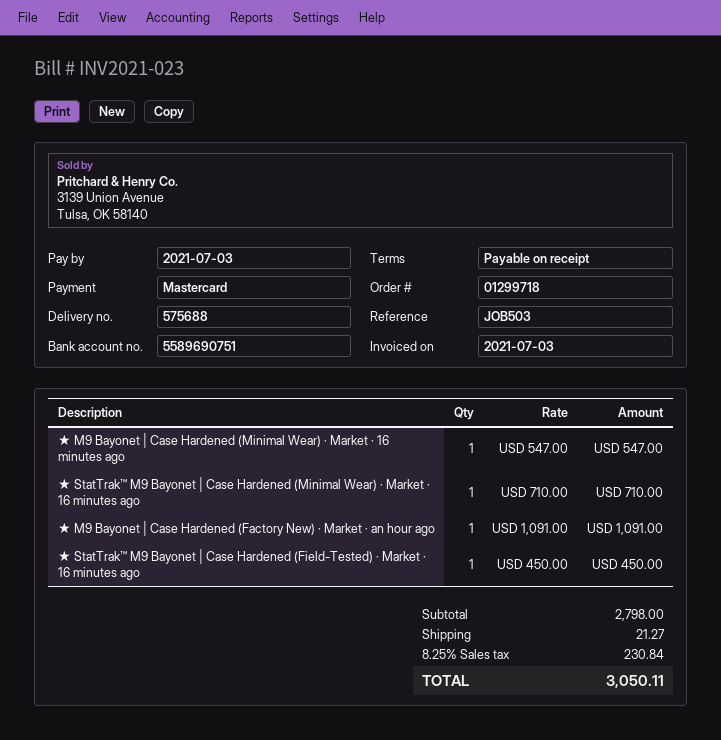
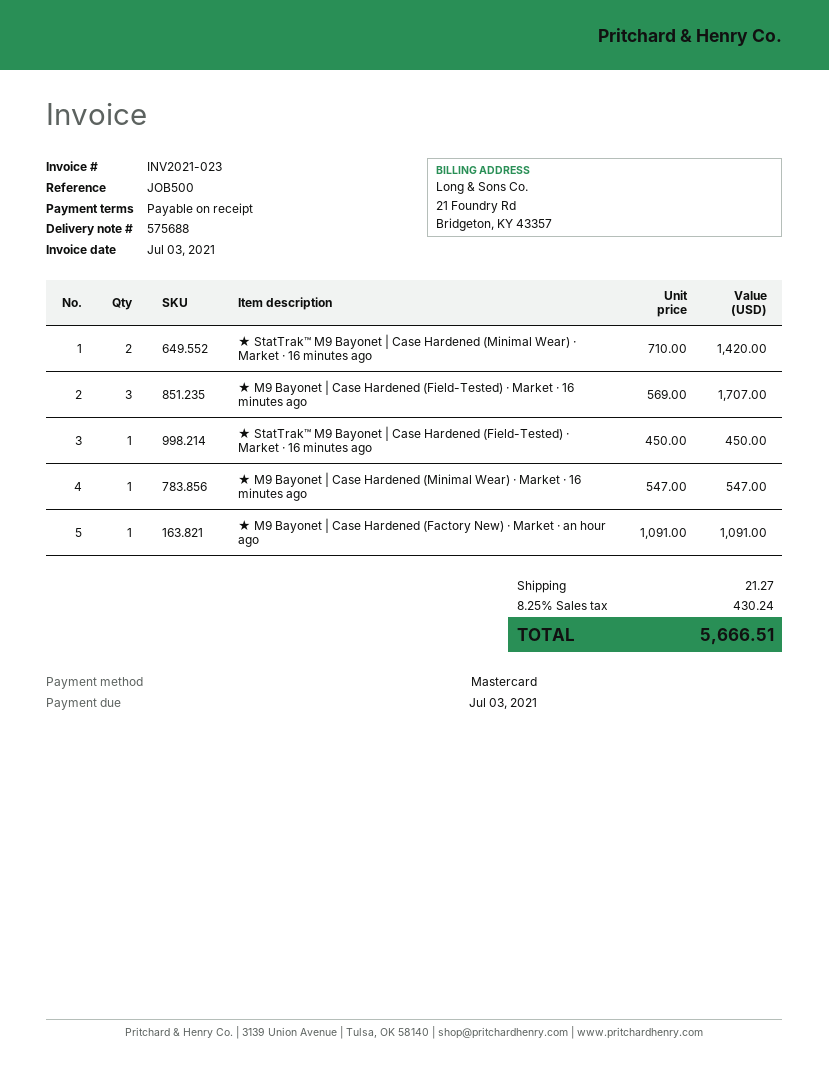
reference: JOB503 -> JOB500
★ StatTrak™ M9 Bayonet | Case Hardened (Minimal Wear) · Market · 16 minutes ago: 1 x 710.00 = 710.00 -> 2 x 710.00 = 1420.00
★ M9 Bayonet | Case Hardened (Field-Tested) · Market · 16 minutes ago: none -> 3 x 569.00 = 1707.00
tax: 8.25% = 230.84 -> 8.25% = 430.24
total: 3050.11 -> 5666.51

